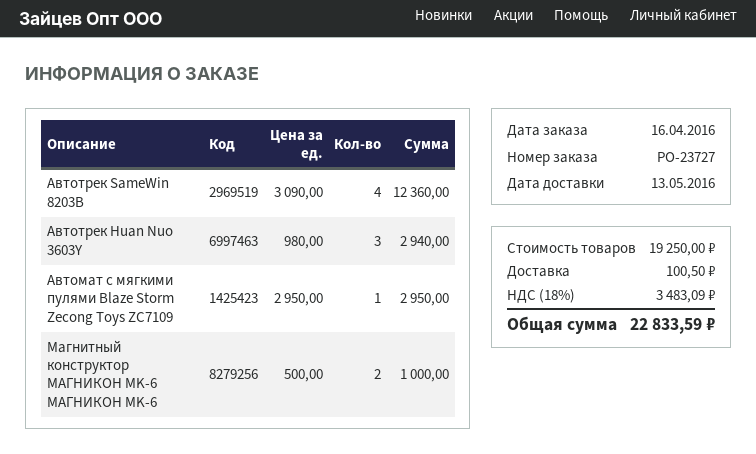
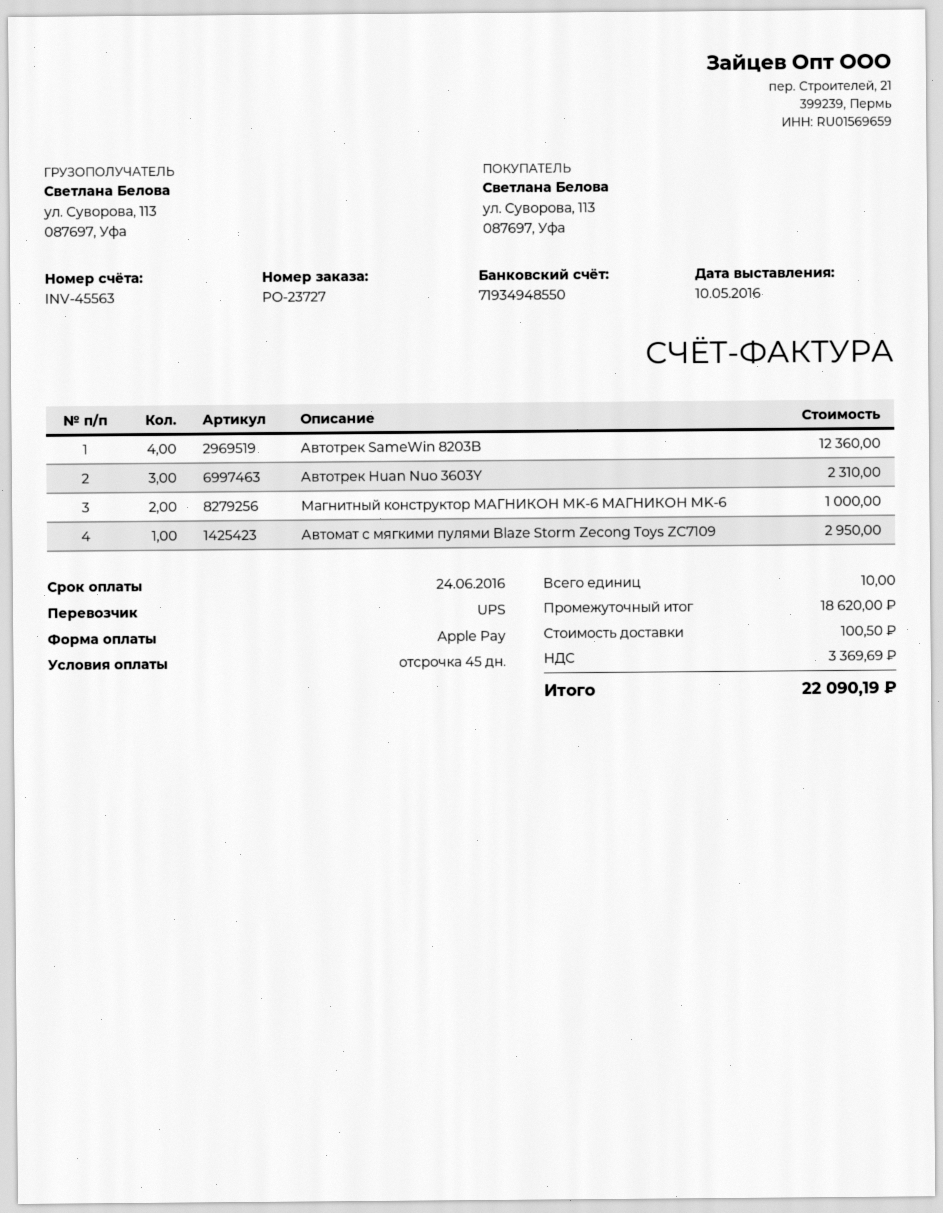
Автотрек Huan Nuo 3603Y: 3 for 2940.00 -> 3 for 2310.00
subtotal: 19250.00 -> 18620.00
tax: 3483.09 -> 3369.69
total: 22833.59 -> 22090.19

